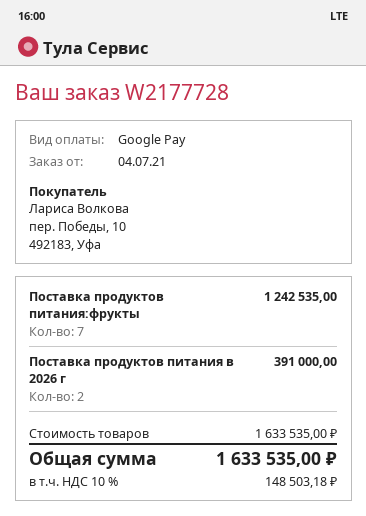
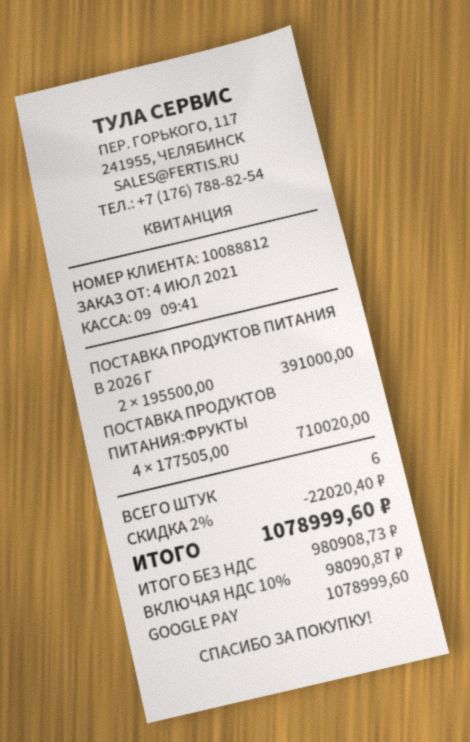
Поставка продуктов питания:фрукты: 7 for 1242535.00 -> 4 for 710020.00
discount: none -> 2% = 22020.40
tax: 10% = 148503.18 -> 10% = 98090.87
total: 1633535.00 -> 1078999.60

